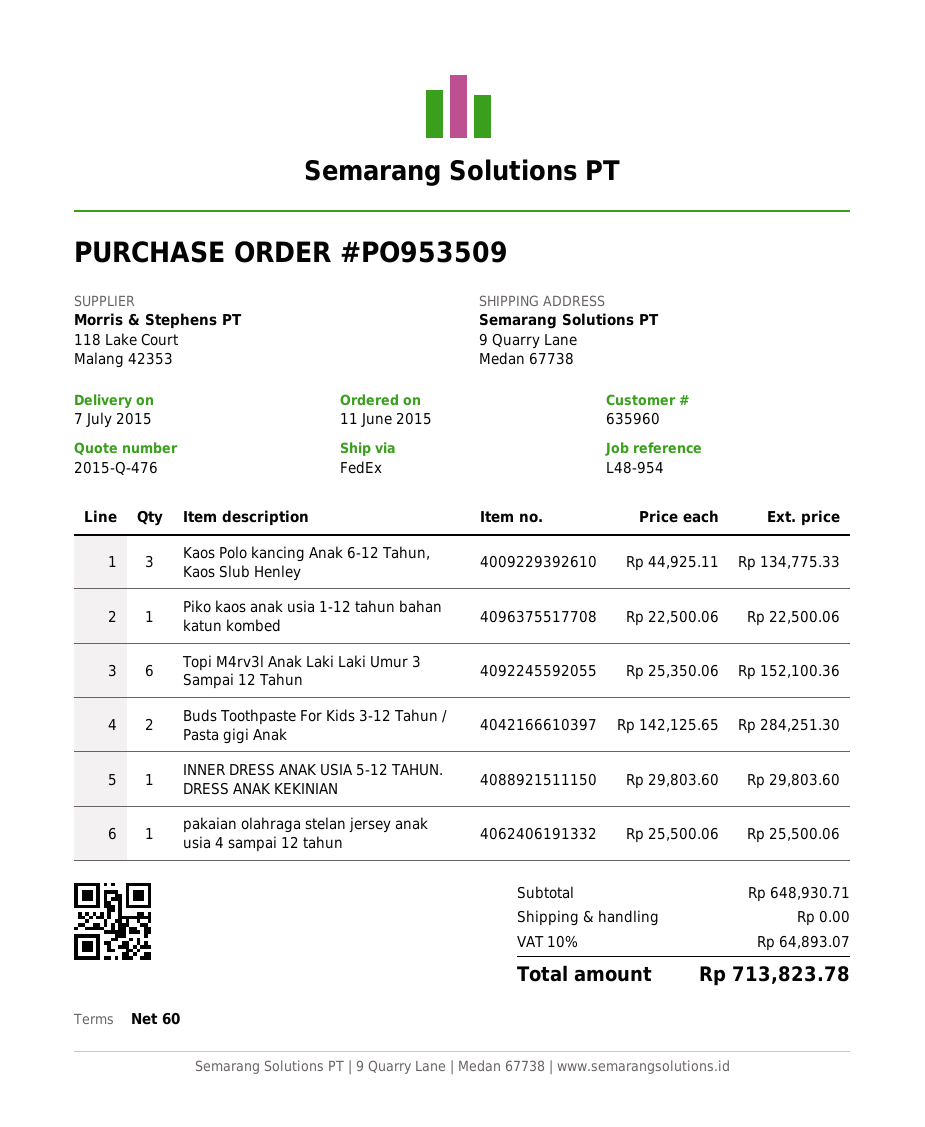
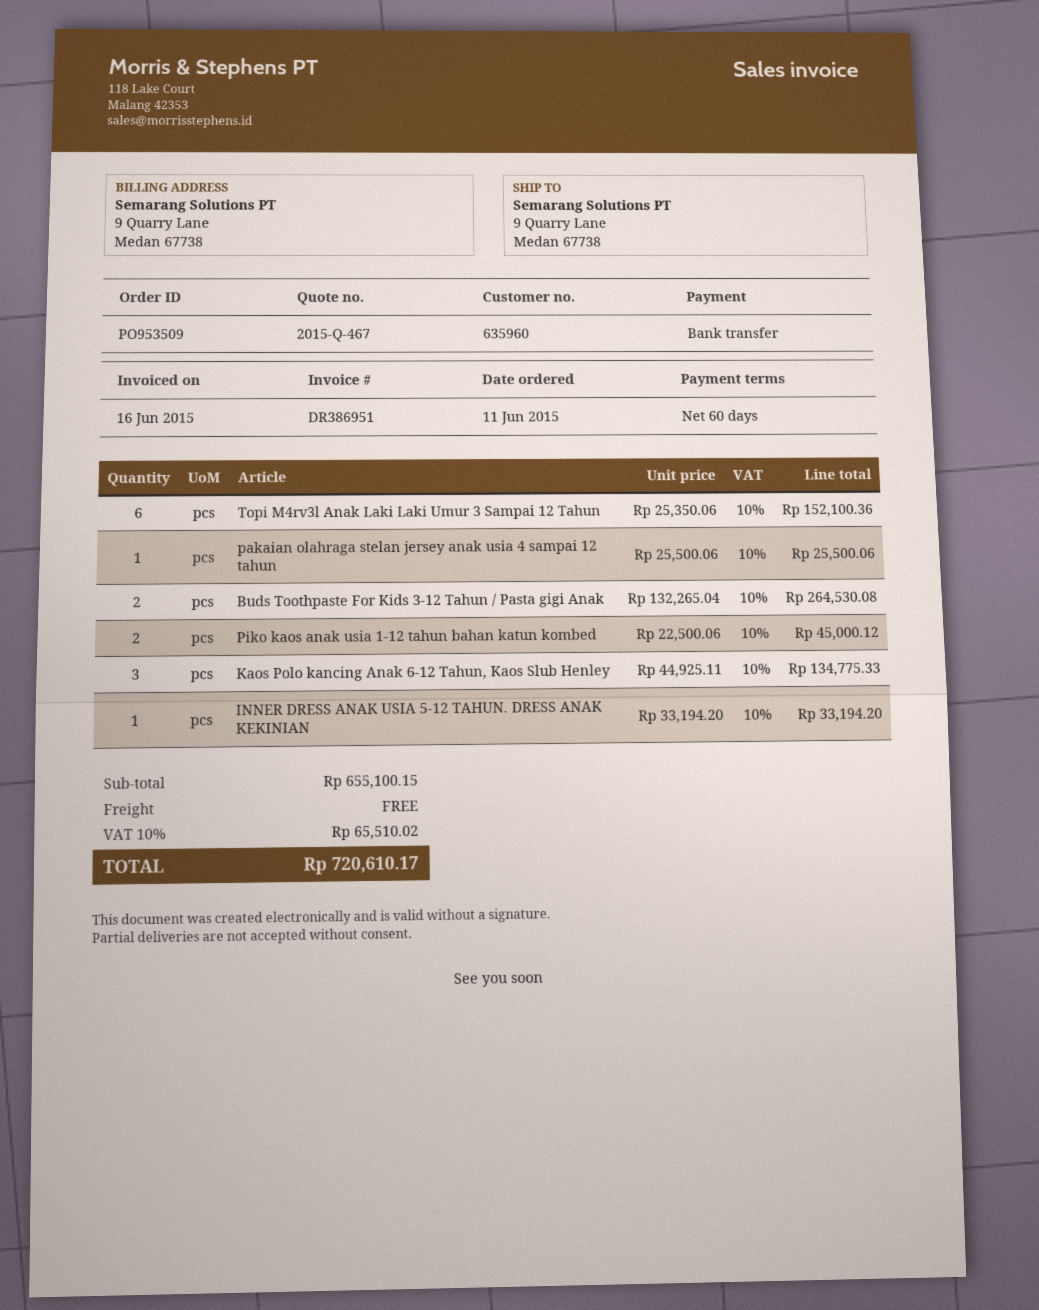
quote number: 2015-Q-476 -> 2015-Q-467
Piko kaos anak usia 1-12 tahun bahan katun kombed: 1 x 22500.06 = 22500.06 -> 2 x 22500.06 = 45000.12
Buds Toothpaste For Kids 3-12 Tahun / Pasta gigi Anak: 2 x 142125.65 = 284251.30 -> 2 x 132265.04 = 264530.08
INNER DRESS ANAK USIA 5-12 TAHUN. DRESS ANAK KEKINIAN: 1 x 29803.60 = 29803.60 -> 1 x 33194.20 = 33194.20
subtotal: 648930.71 -> 655100.15
tax: 10% = 64893.07 -> 10% = 65510.02
total: 713823.78 -> 720610.17

